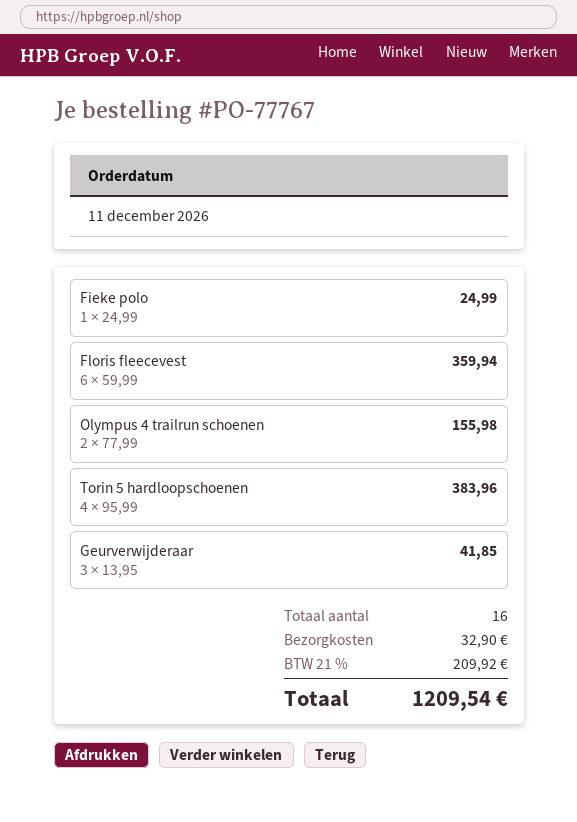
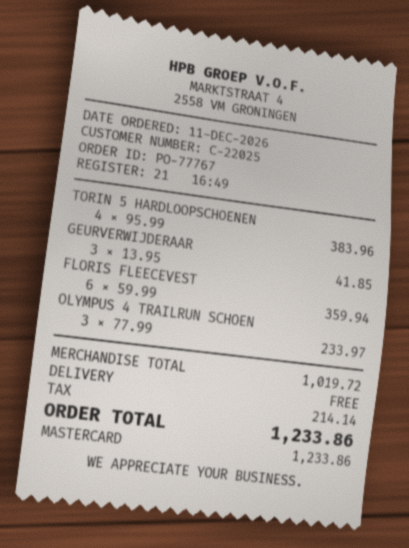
Fieke polo: 1 x 24.99 = 24.99 -> none
Olympus 4 trailrun schoenen: 2 x 77.99 = 155.98 -> 3 x 77.99 = 233.97
shipping: 32.90 -> 0.00
tax: 209.92 -> 214.14
total: 1209.54 -> 1233.86

